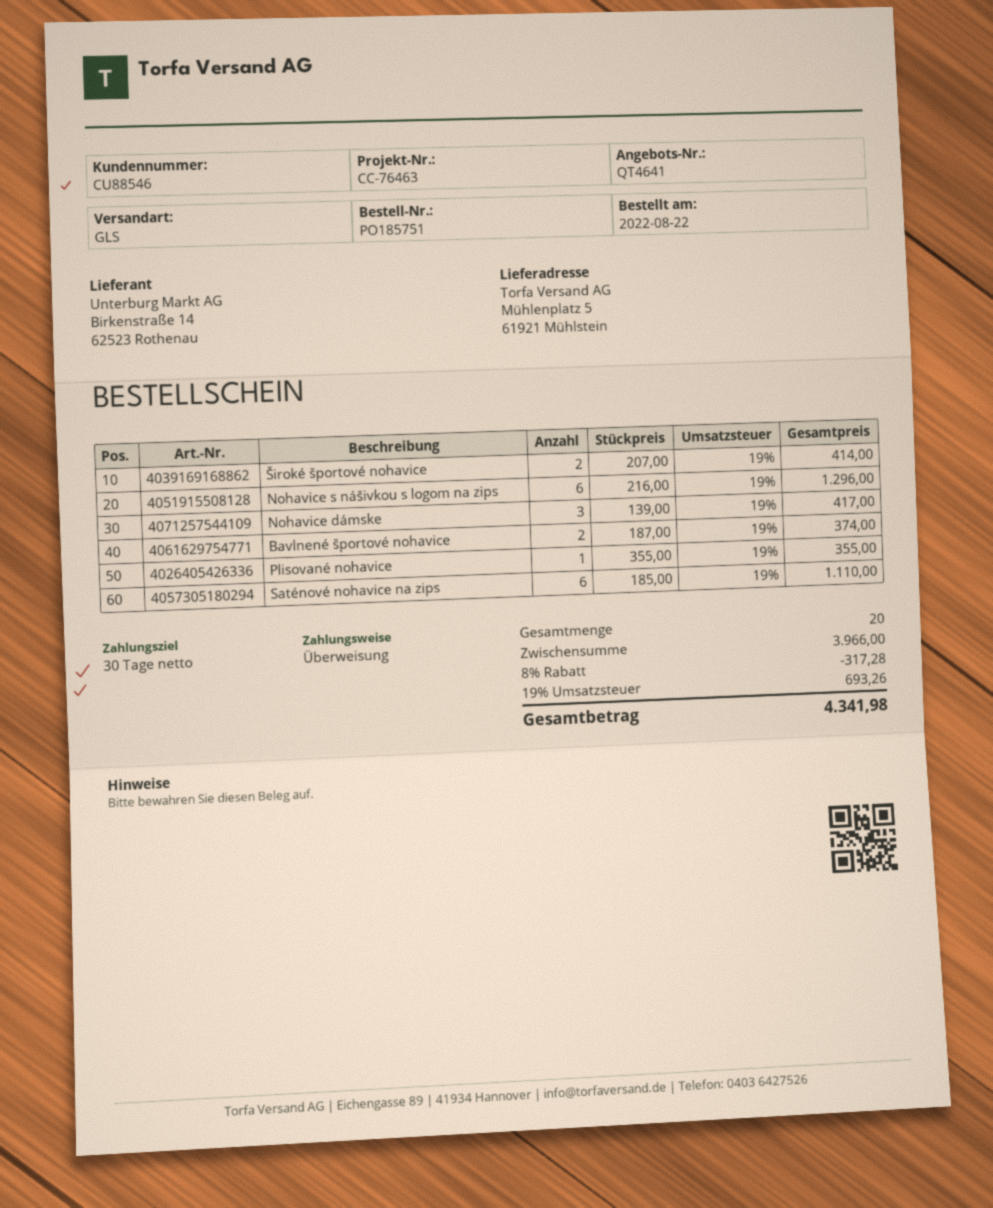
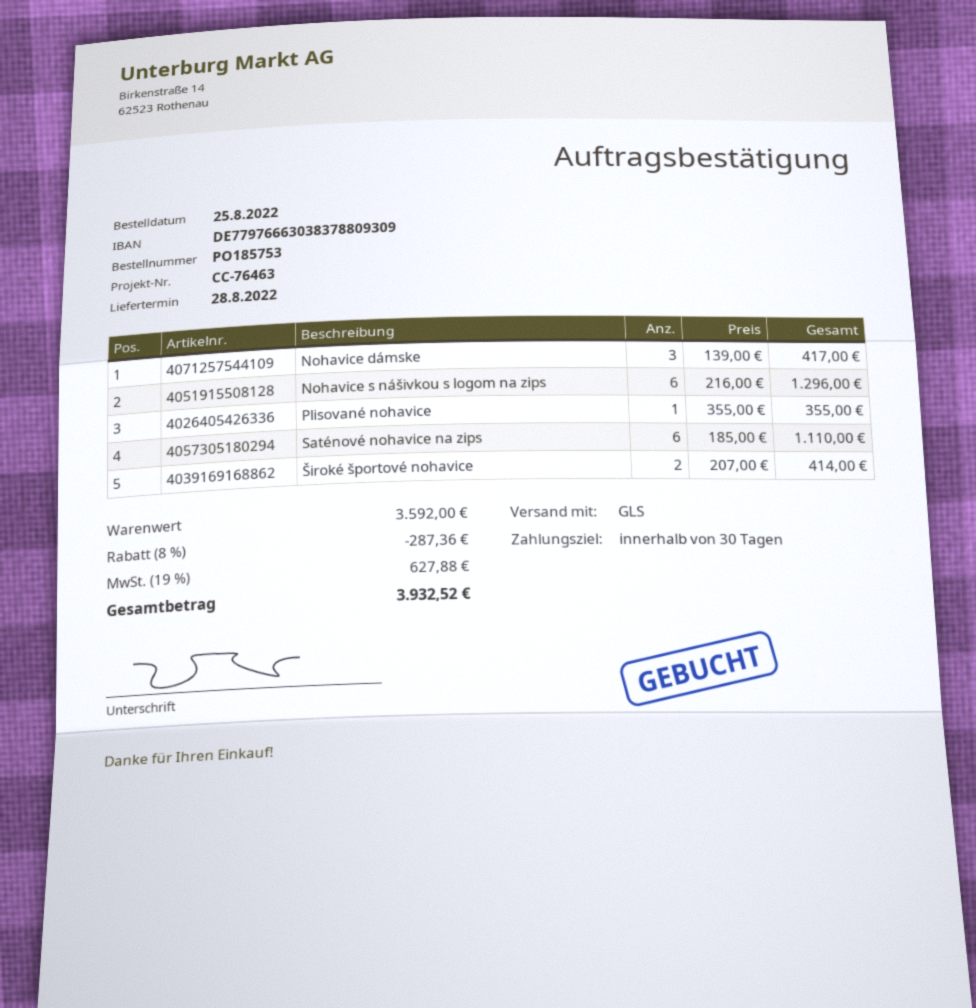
order number: PO185751 -> PO185753
order date: 2022-08-22 -> 2022-08-25
Bavlnené športové nohavice: 2 x 187.00 = 374.00 -> none
subtotal: 3966.00 -> 3592.00
discount: 8% = 317.28 -> 8% = 287.36
tax: 19% = 693.26 -> 19% = 627.88
total: 4341.98 -> 3932.52

